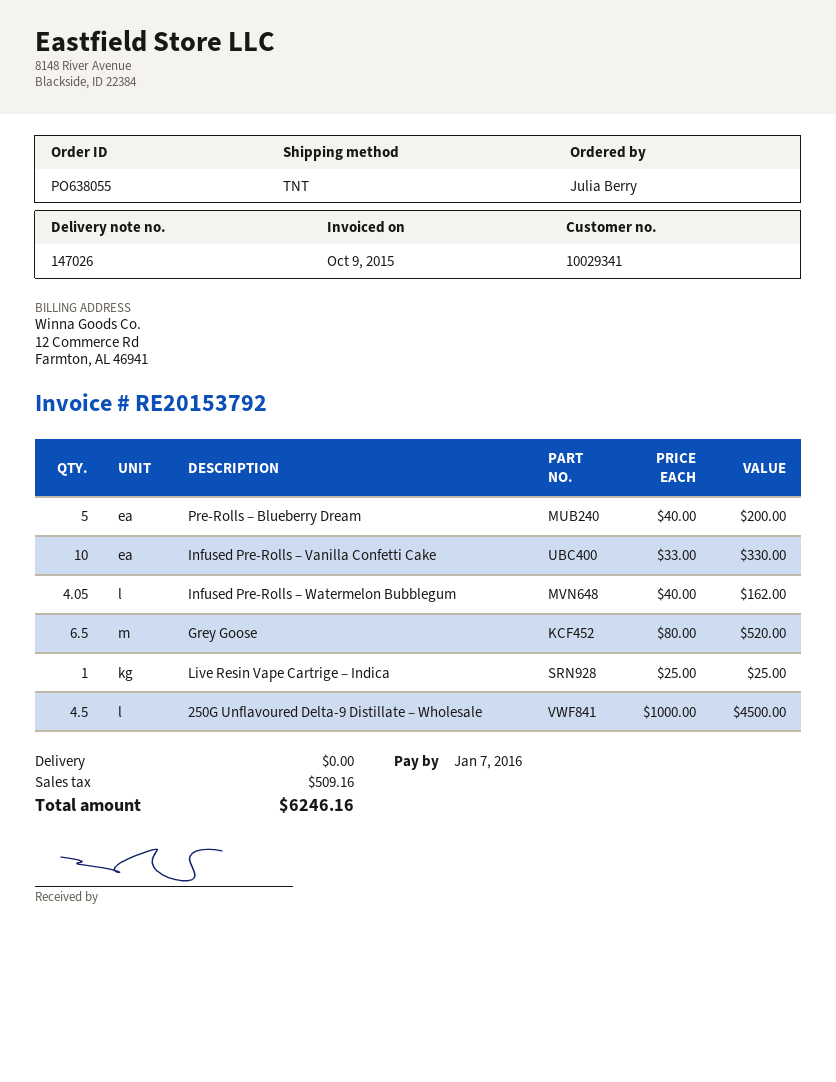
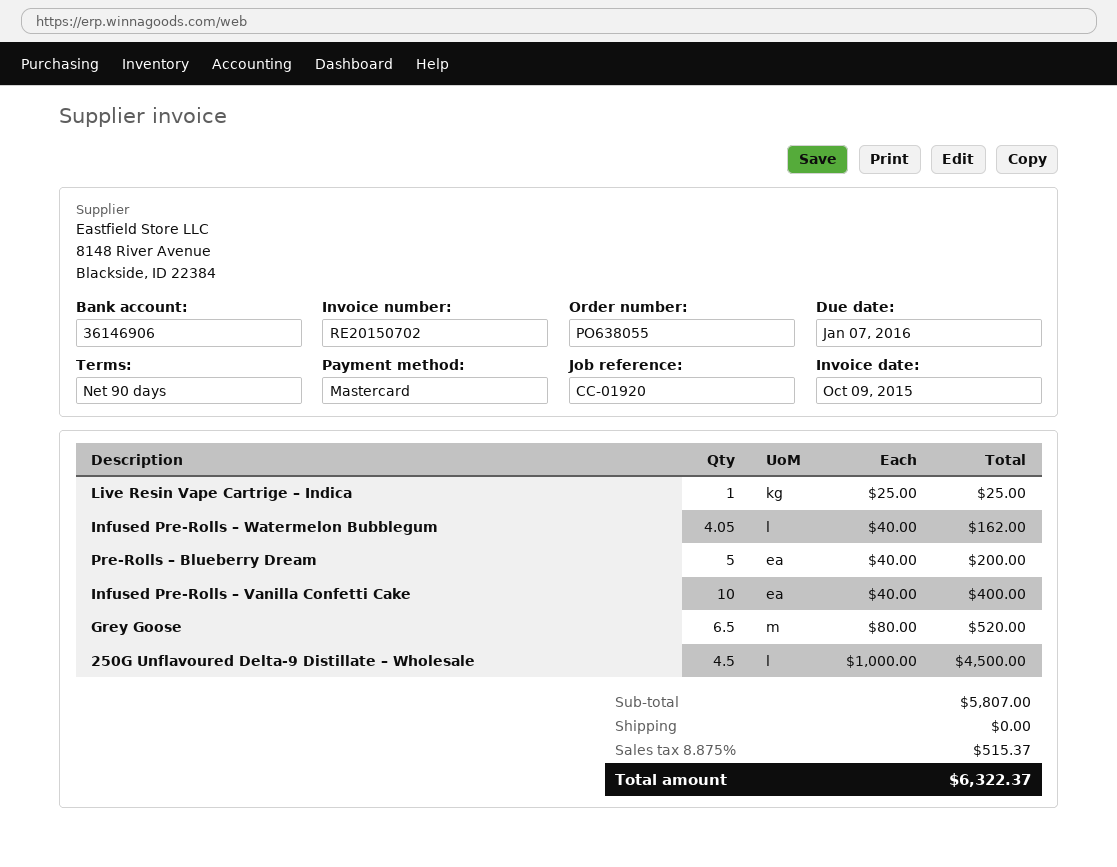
invoice number: RE20153792 -> RE20150702
Infused Pre-Rolls – Vanilla Confetti Cake: 10 x 33.00 = 330.00 -> 10 x 40.00 = 400.00
tax: 509.16 -> 515.37
total: 6246.16 -> 6322.37

